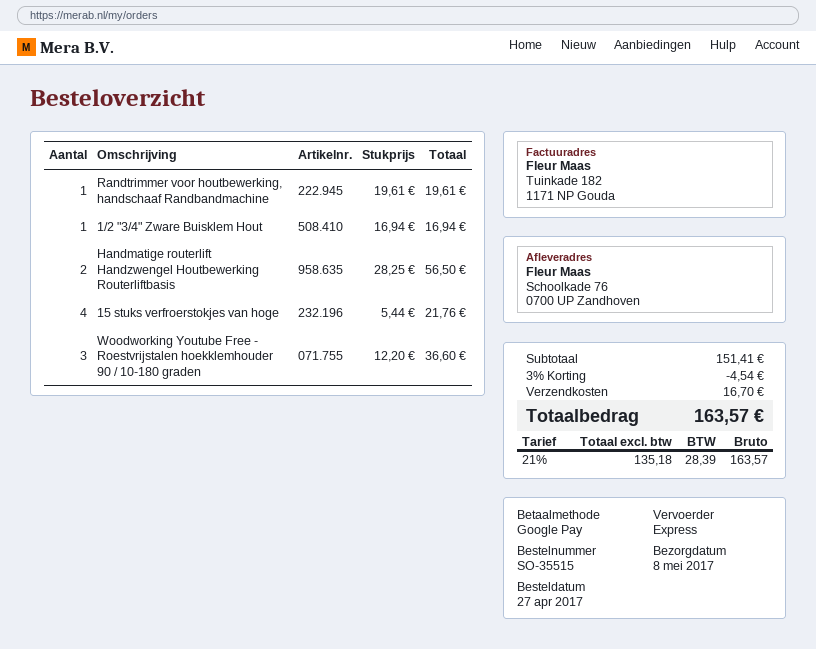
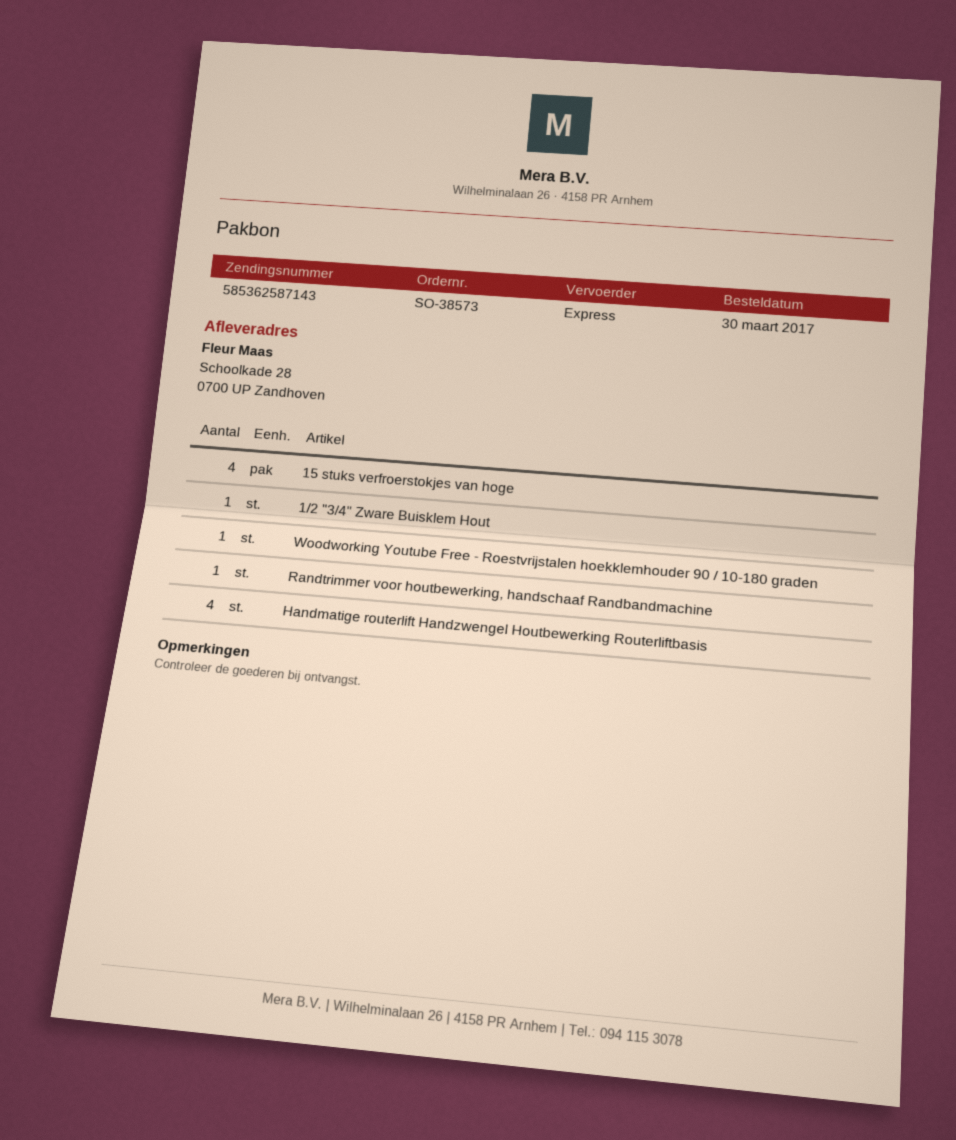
order number: SO-35515 -> SO-38573
order date: 2017-04-27 -> 2017-03-30
ship to: Schoolkade 76, 0700 UP Zandhoven -> Schoolkade 28, 0700 UP Zandhoven
Handmatige routerlift Handzwengel Houtbewerking Routerliftbasis: 2 -> 4
Woodworking Youtube Free - Roestvrijstalen hoekklemhouder 90 / 10-180 graden: 3 -> 1

